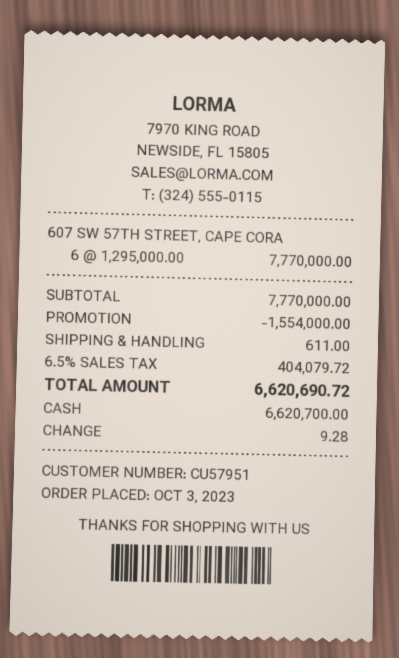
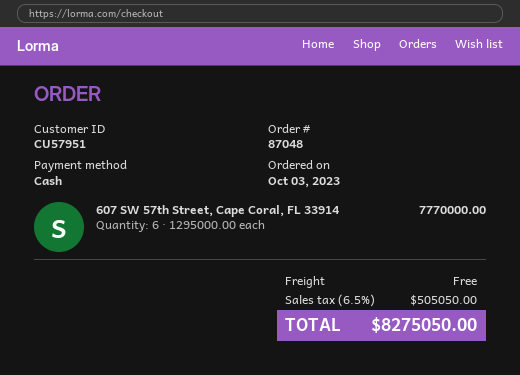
discount: 1554000.00 -> none
shipping: 611.00 -> 0.00
tax: 6.5% = 404079.72 -> 6.5% = 505050.00
total: 6620690.72 -> 8275050.00

